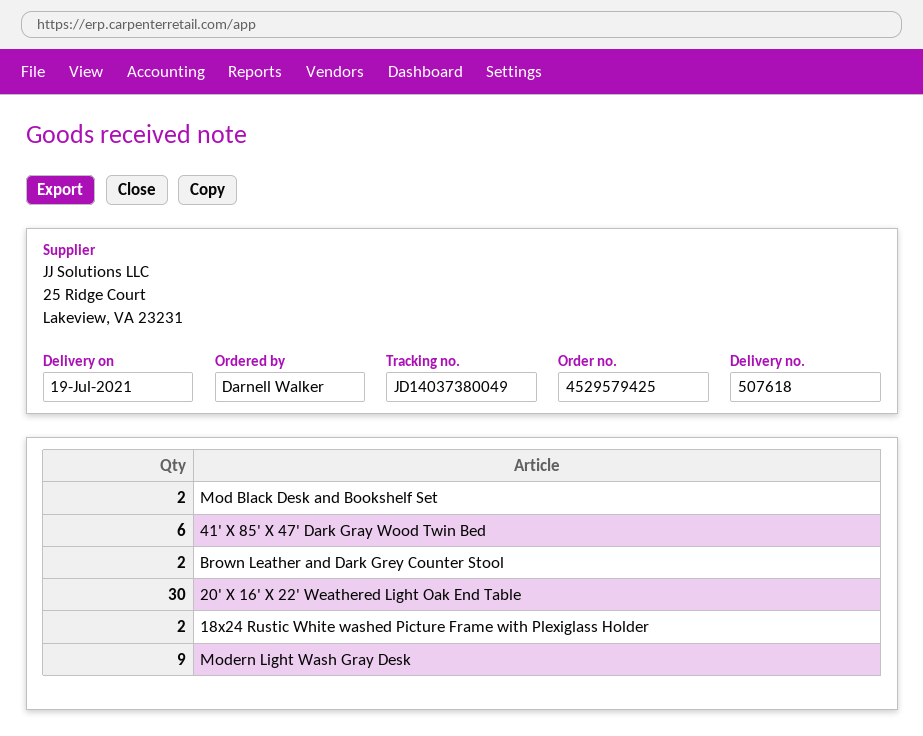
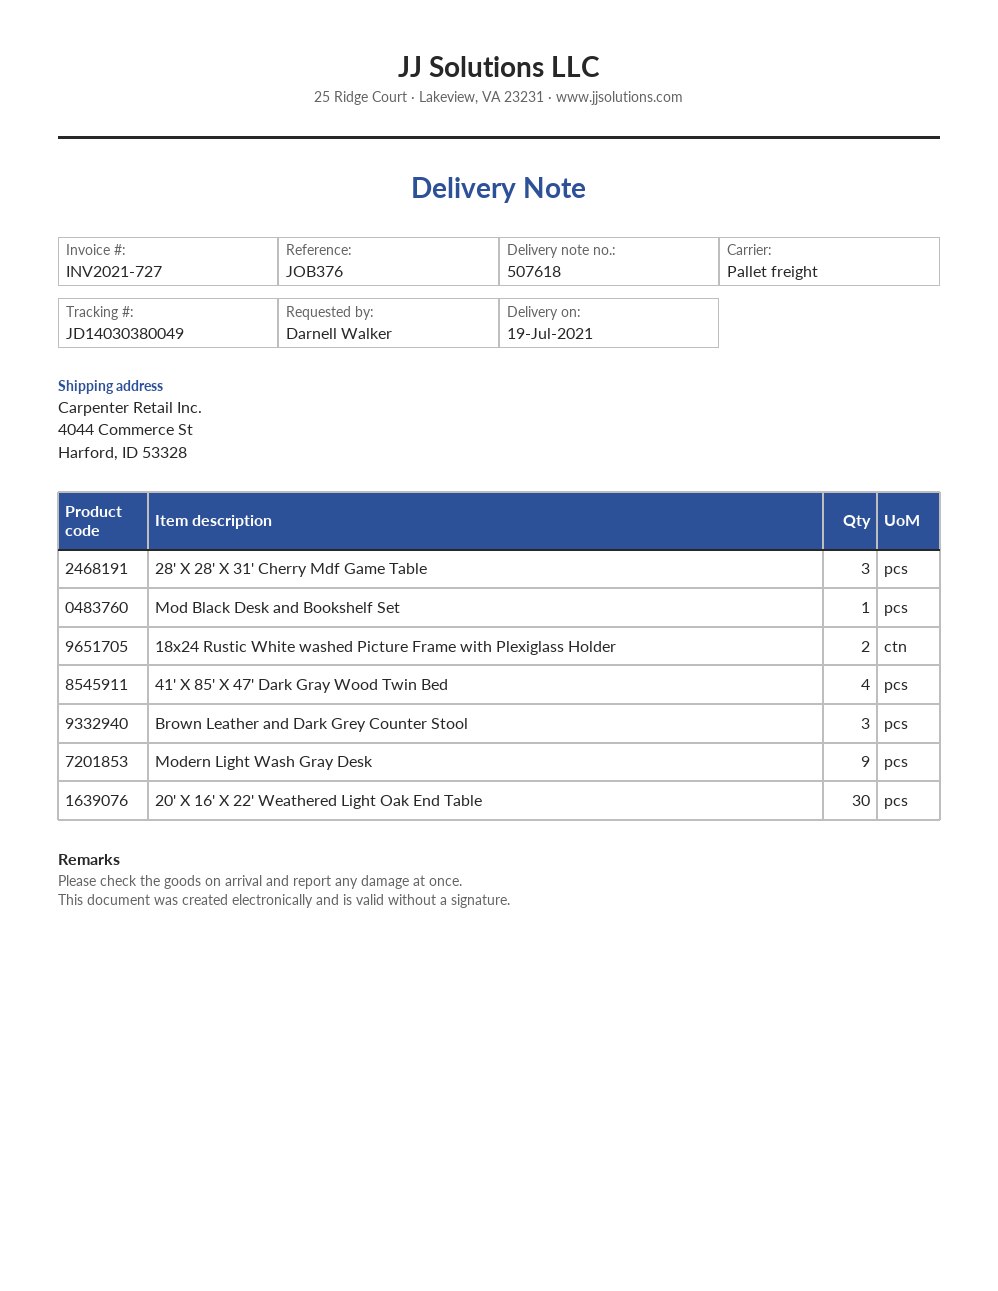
tracking number: JD14037380049 -> JD14030380049
Mod Black Desk and Bookshelf Set: 2 -> 1
41' X 85' X 47' Dark Gray Wood Twin Bed: 6 -> 4
Brown Leather and Dark Grey Counter Stool: 2 -> 3
28' X 28' X 31' Cherry Mdf Game Table: none -> 3

